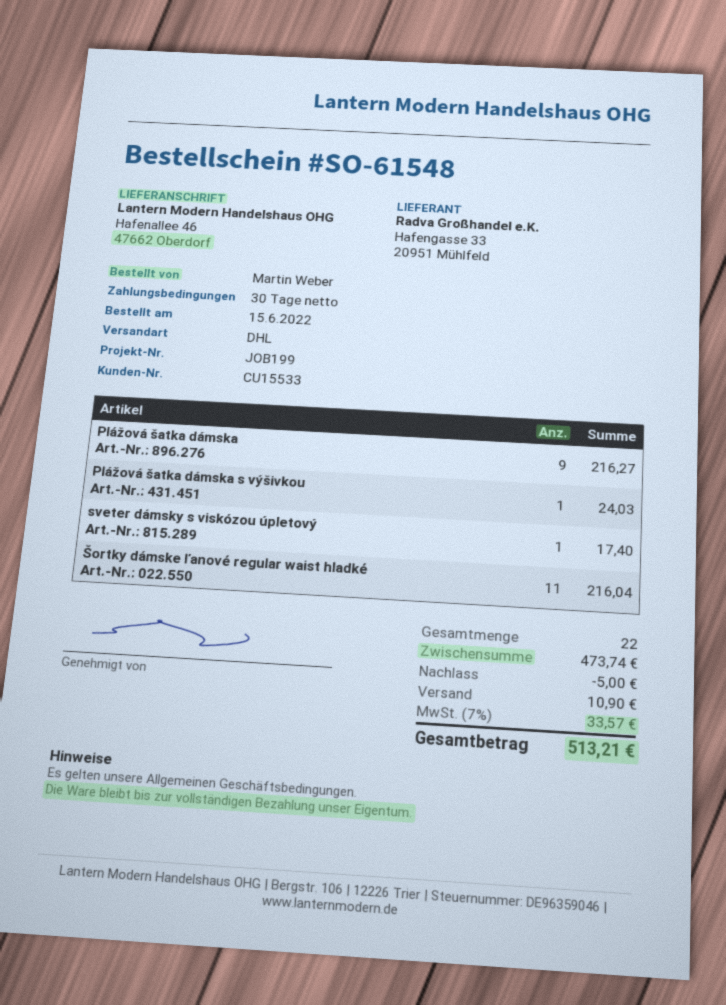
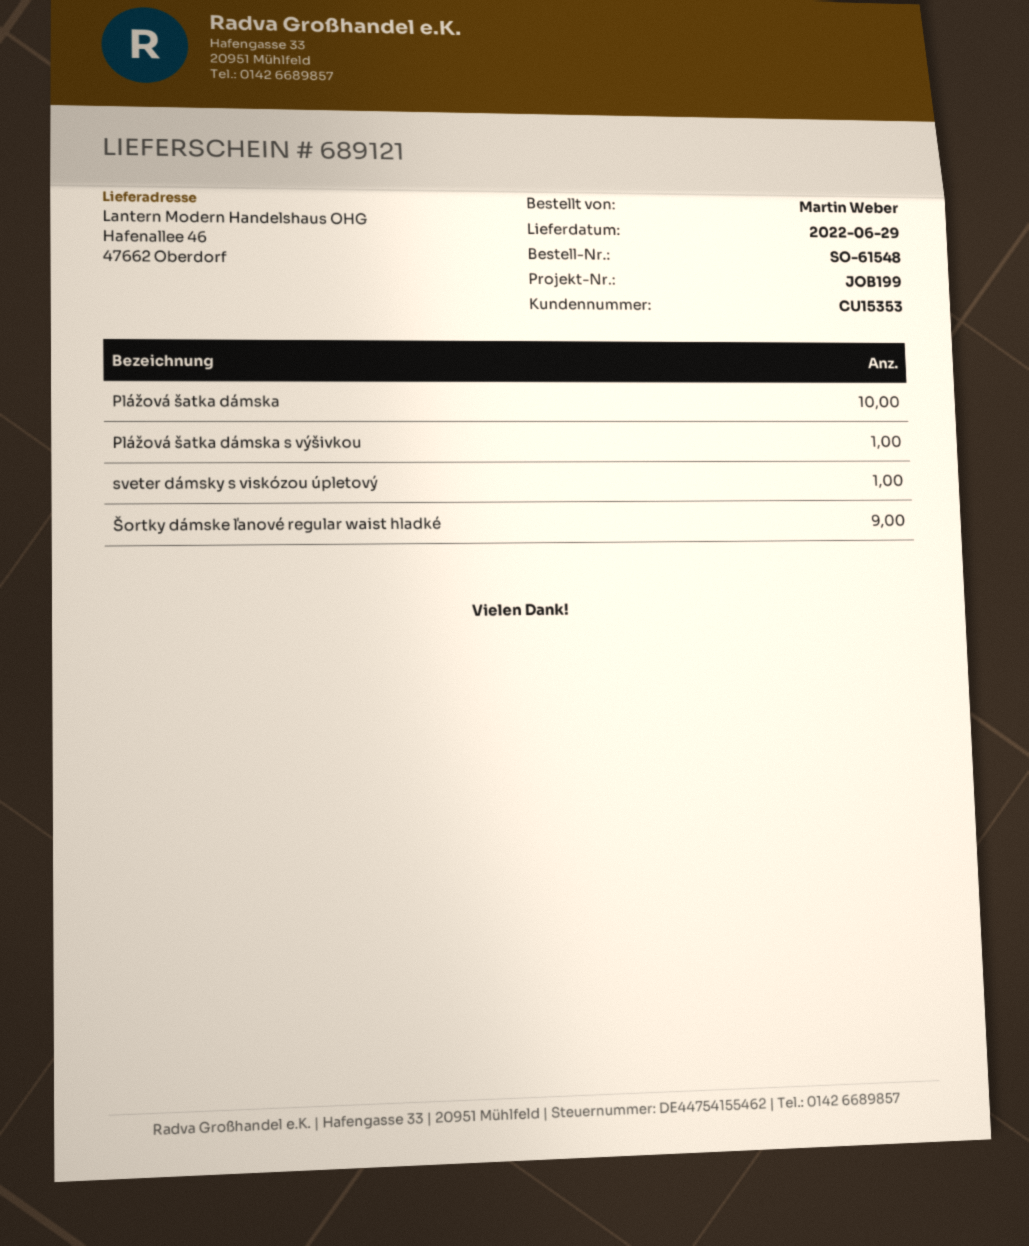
customer number: CU15533 -> CU15353
Plážová šatka dámska: 9 -> 10
Šortky dámske ľanové regular waist hladké: 11 -> 9

